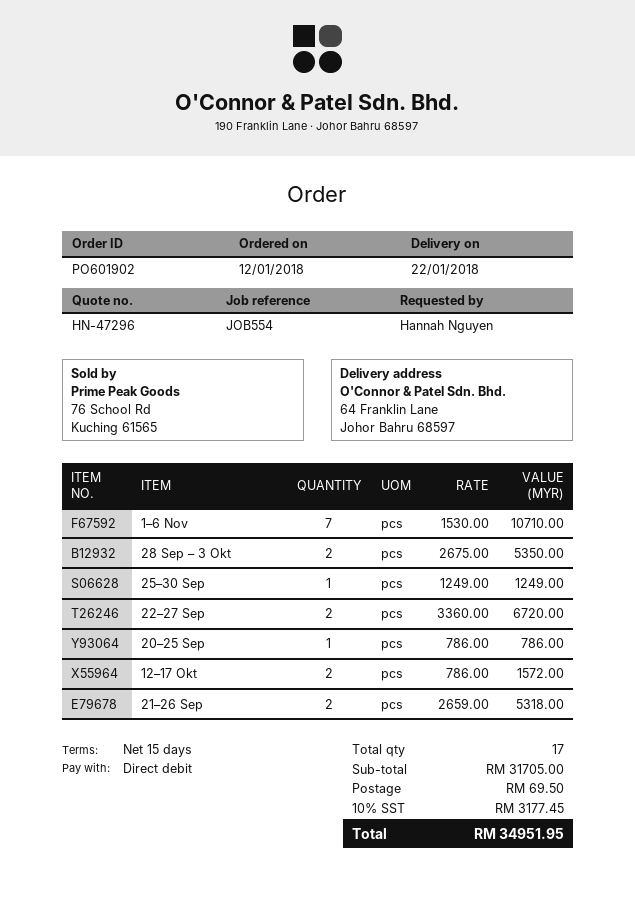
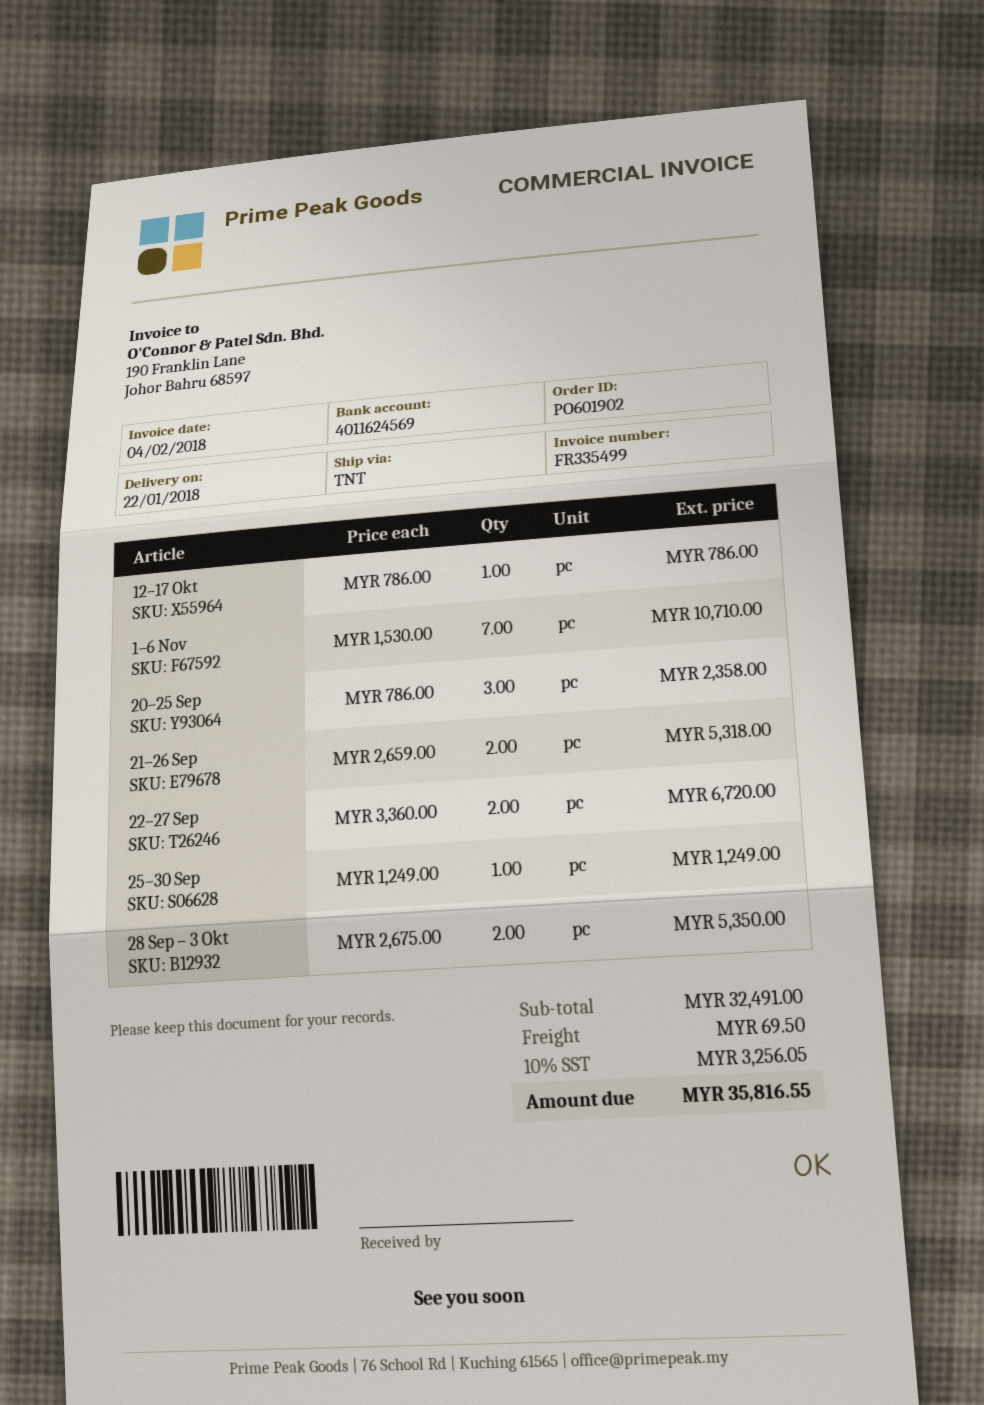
20–25 Sep: 1 x 786.00 = 786.00 -> 3 x 786.00 = 2358.00
12–17 Okt: 2 x 786.00 = 1572.00 -> 1 x 786.00 = 786.00
subtotal: 31705.00 -> 32491.00
tax: 10% = 3177.45 -> 10% = 3256.05
total: 34951.95 -> 35816.55

